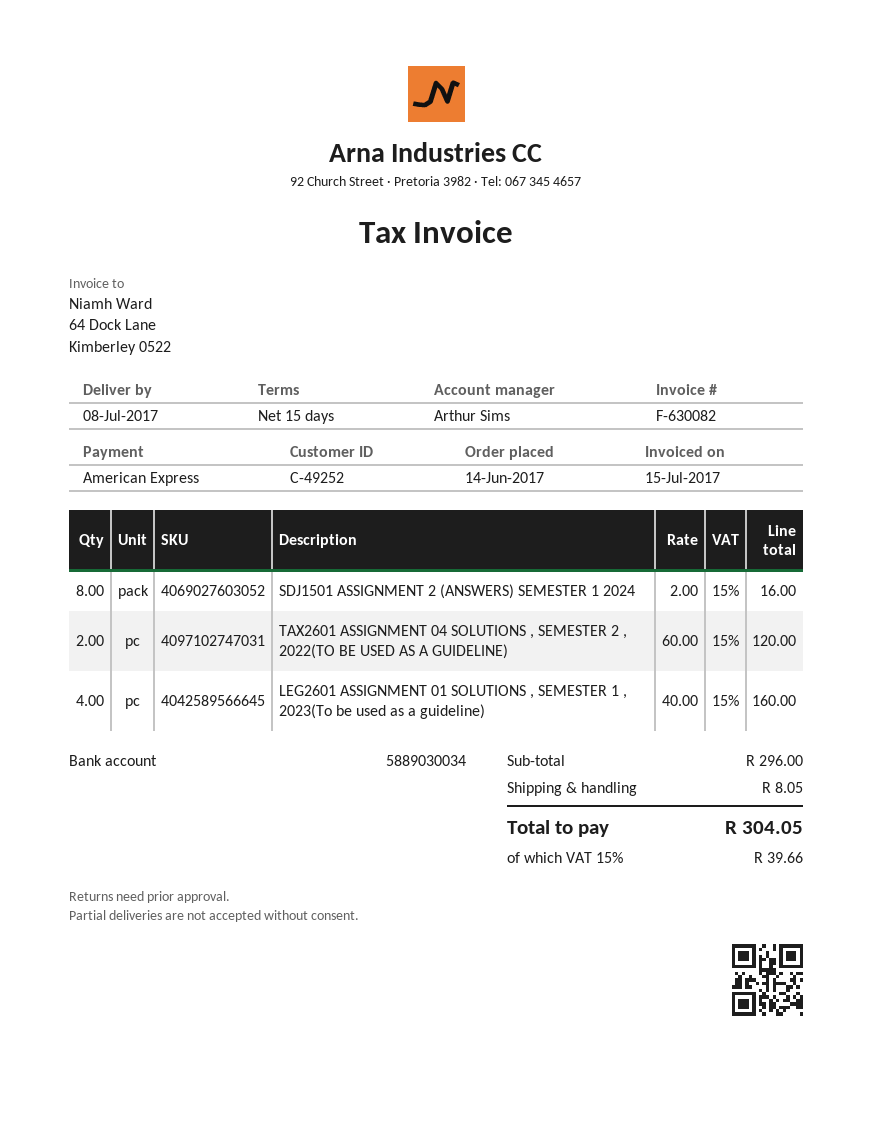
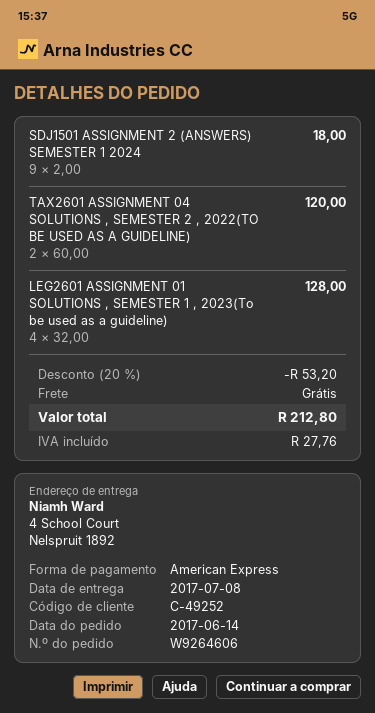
SDJ1501 ASSIGNMENT 2 (ANSWERS) SEMESTER 1 2024: 8 x 2.00 = 16.00 -> 9 x 2.00 = 18.00
LEG2601 ASSIGNMENT 01 SOLUTIONS , SEMESTER 1 , 2023(To be used as a guideline): 4 x 40.00 = 160.00 -> 4 x 32.00 = 128.00
discount: none -> 20% = 53.20
shipping: 8.05 -> 0.00
tax: 39.66 -> 27.76
total: 304.05 -> 212.80

